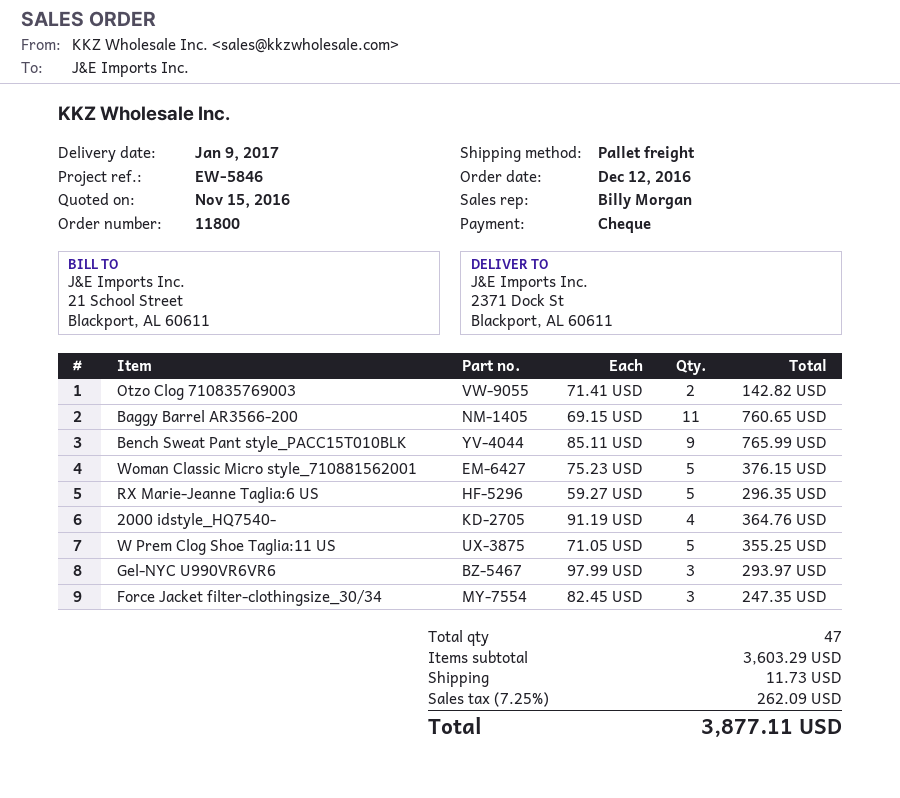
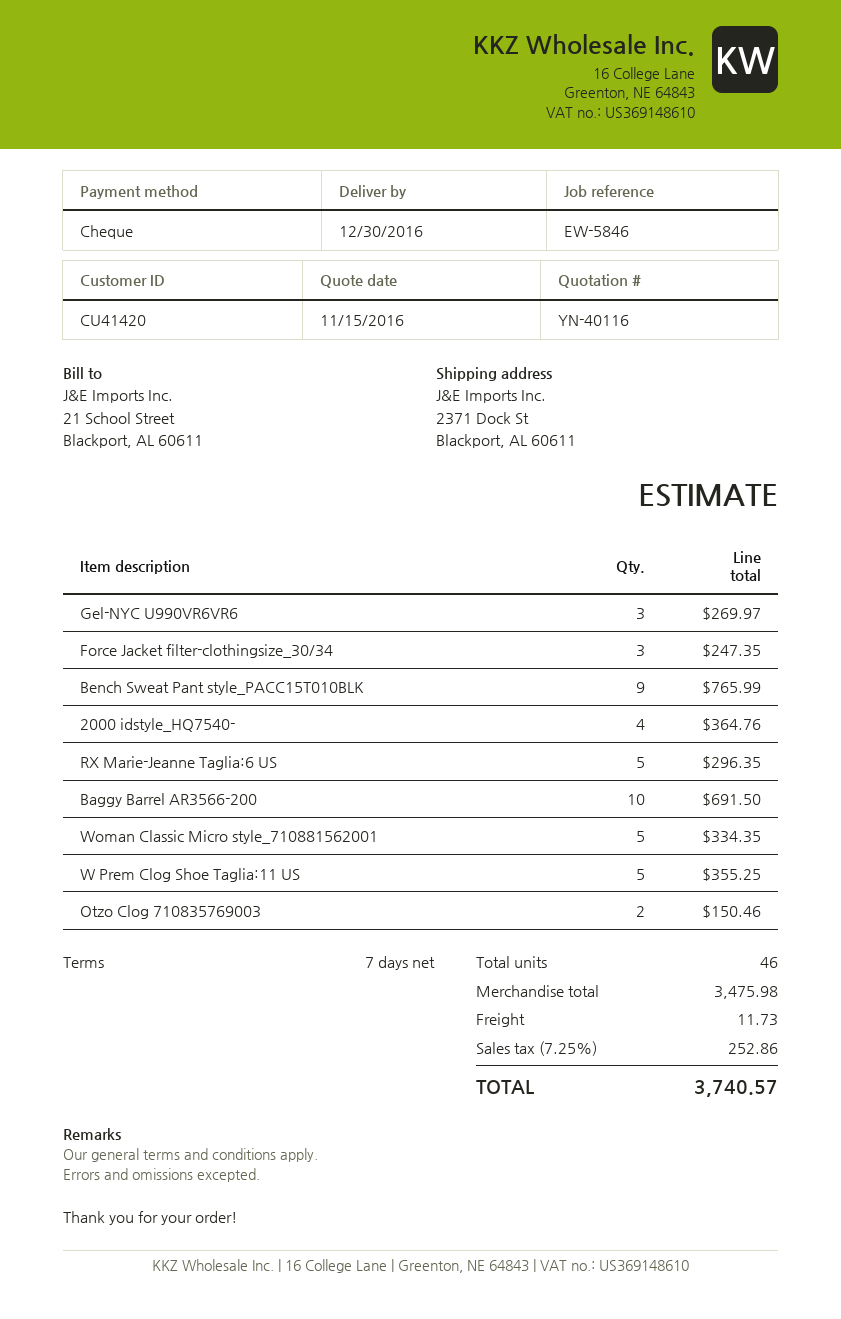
delivery date: 2017-01-09 -> 2016-12-30
Otzo Clog 710835769003: 2 for 142.82 -> 2 for 150.46
Baggy Barrel AR3566-200: 11 for 760.65 -> 10 for 691.50
Woman Classic Micro style_710881562001: 5 for 376.15 -> 5 for 334.35
Gel-NYC U990VR6VR6: 3 for 293.97 -> 3 for 269.97
total quantity: 47 -> 46
subtotal: 3603.29 -> 3475.98
tax: 7.25% = 262.09 -> 7.25% = 252.86
total: 3877.11 -> 3740.57

